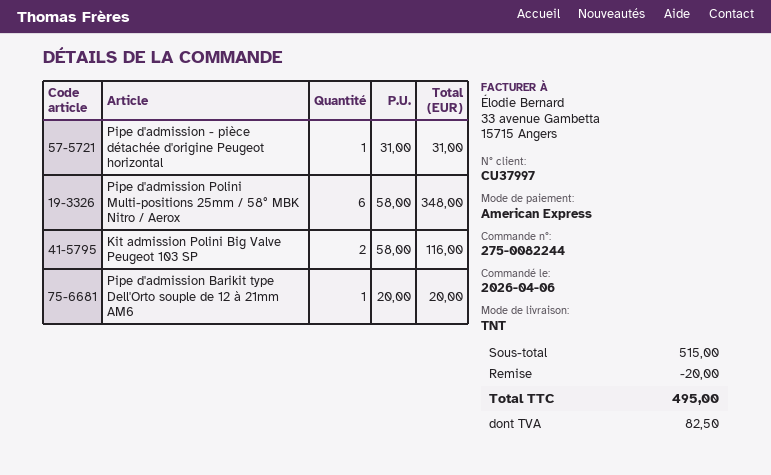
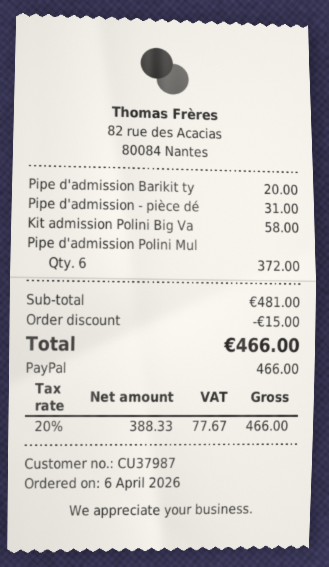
customer number: CU37997 -> CU37987
payment method: American Express -> PayPal
Pipe d'admission Polini Multi-positions 25mm / 58° MBK Nitro / Aerox: 6 for 348.00 -> 6 for 372.00
Kit admission Polini Big Valve Peugeot 103 SP: 2 for 116.00 -> 1 for 58.00
subtotal: 515.00 -> 481.00
discount: 20.00 -> 15.00
tax: 82.50 -> 77.67
total: 495.00 -> 466.00

